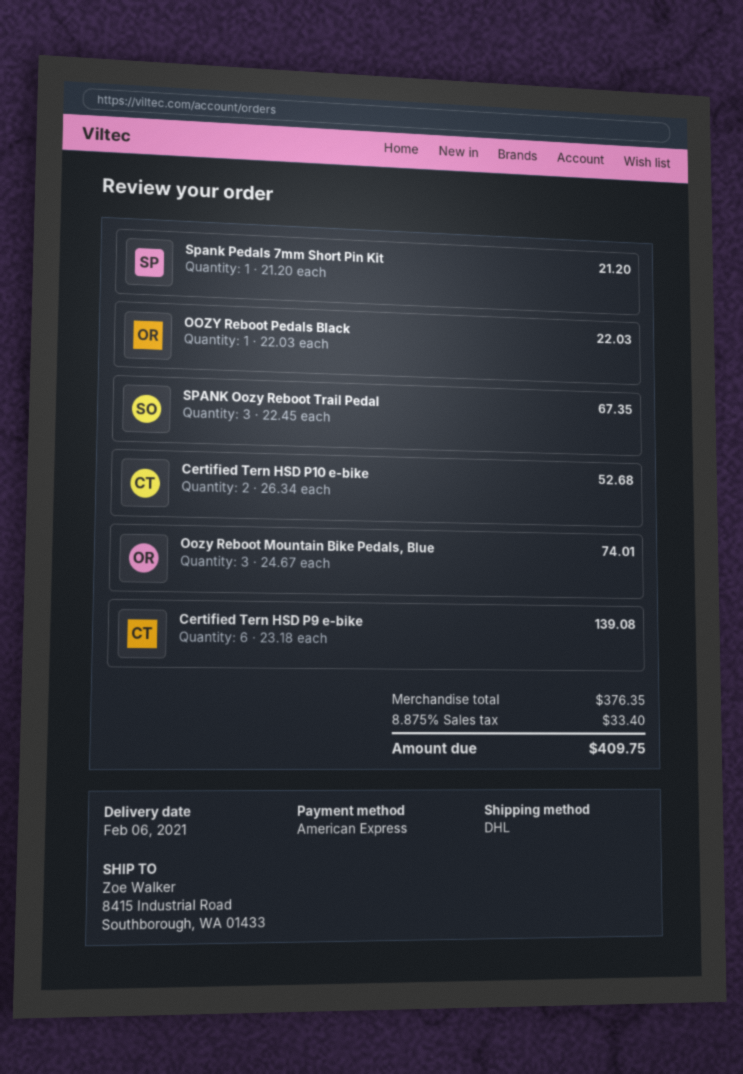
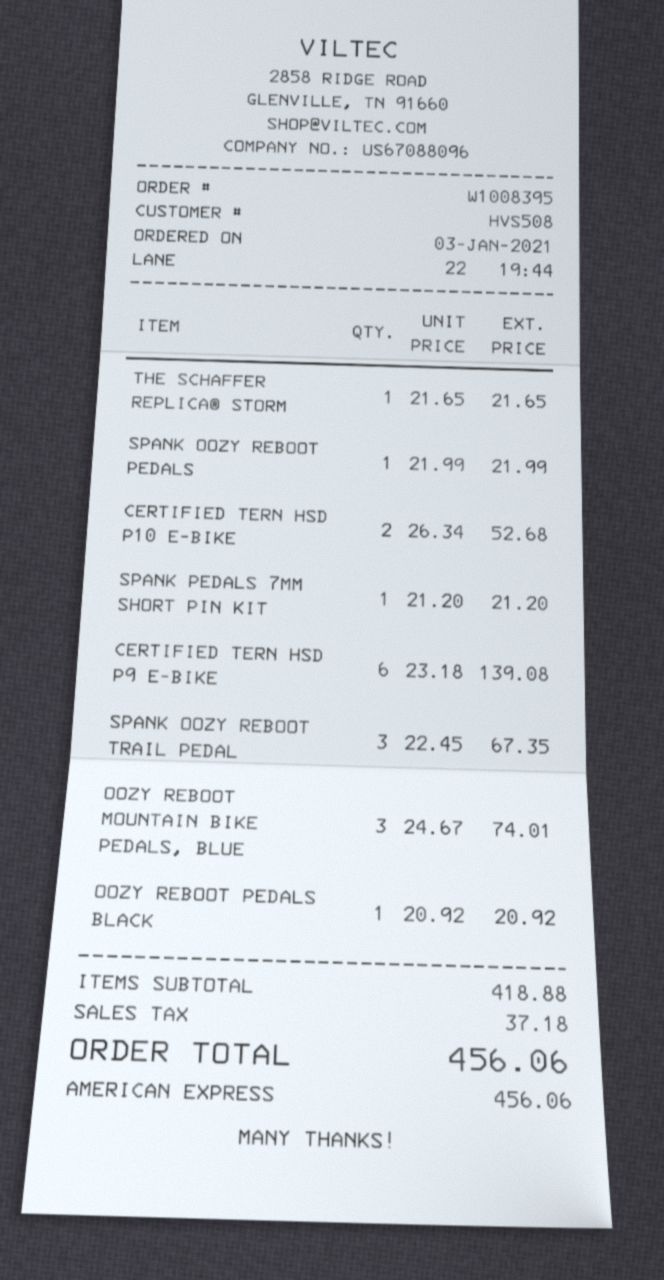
OOZY Reboot Pedals Black: 1 x 22.03 = 22.03 -> 1 x 20.92 = 20.92
THE SCHAFFER REPLICA® STORM: none -> 1 x 21.65 = 21.65
SPANK OOZY REBOOT PEDALS: none -> 1 x 21.99 = 21.99
subtotal: 376.35 -> 418.88
tax: 33.40 -> 37.18
total: 409.75 -> 456.06

